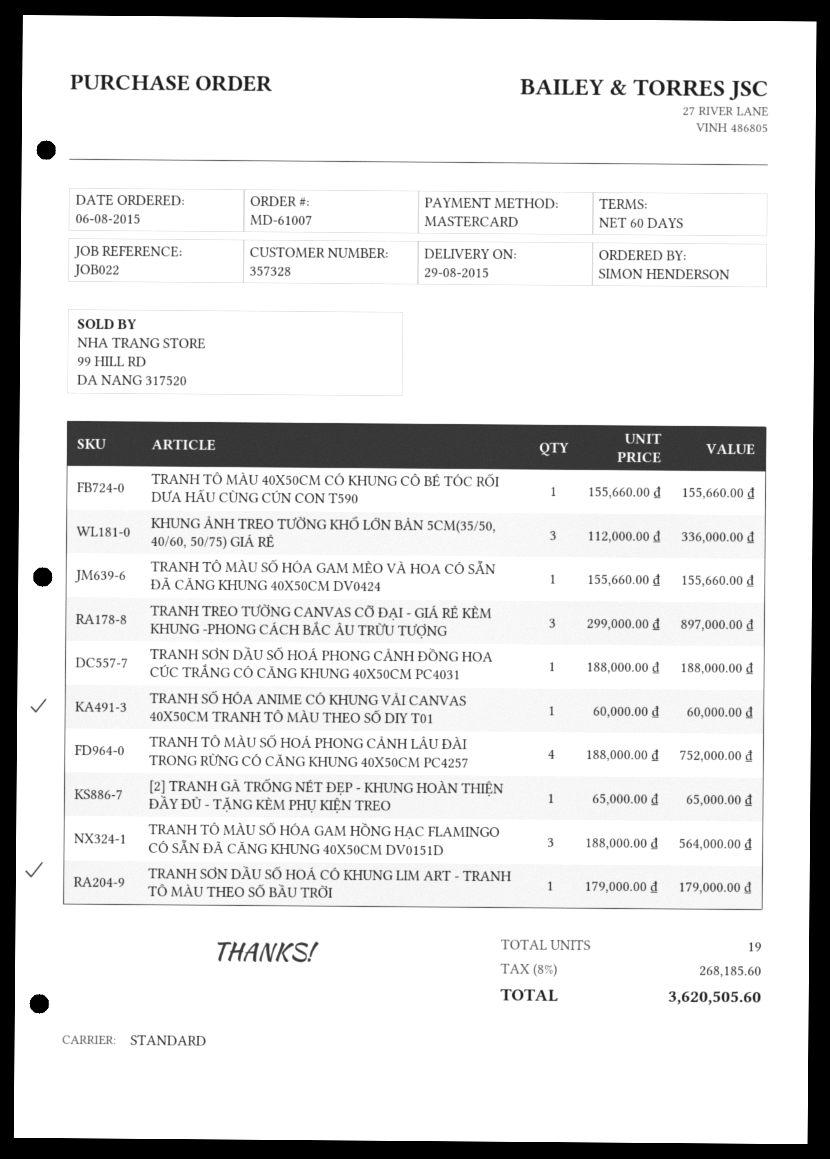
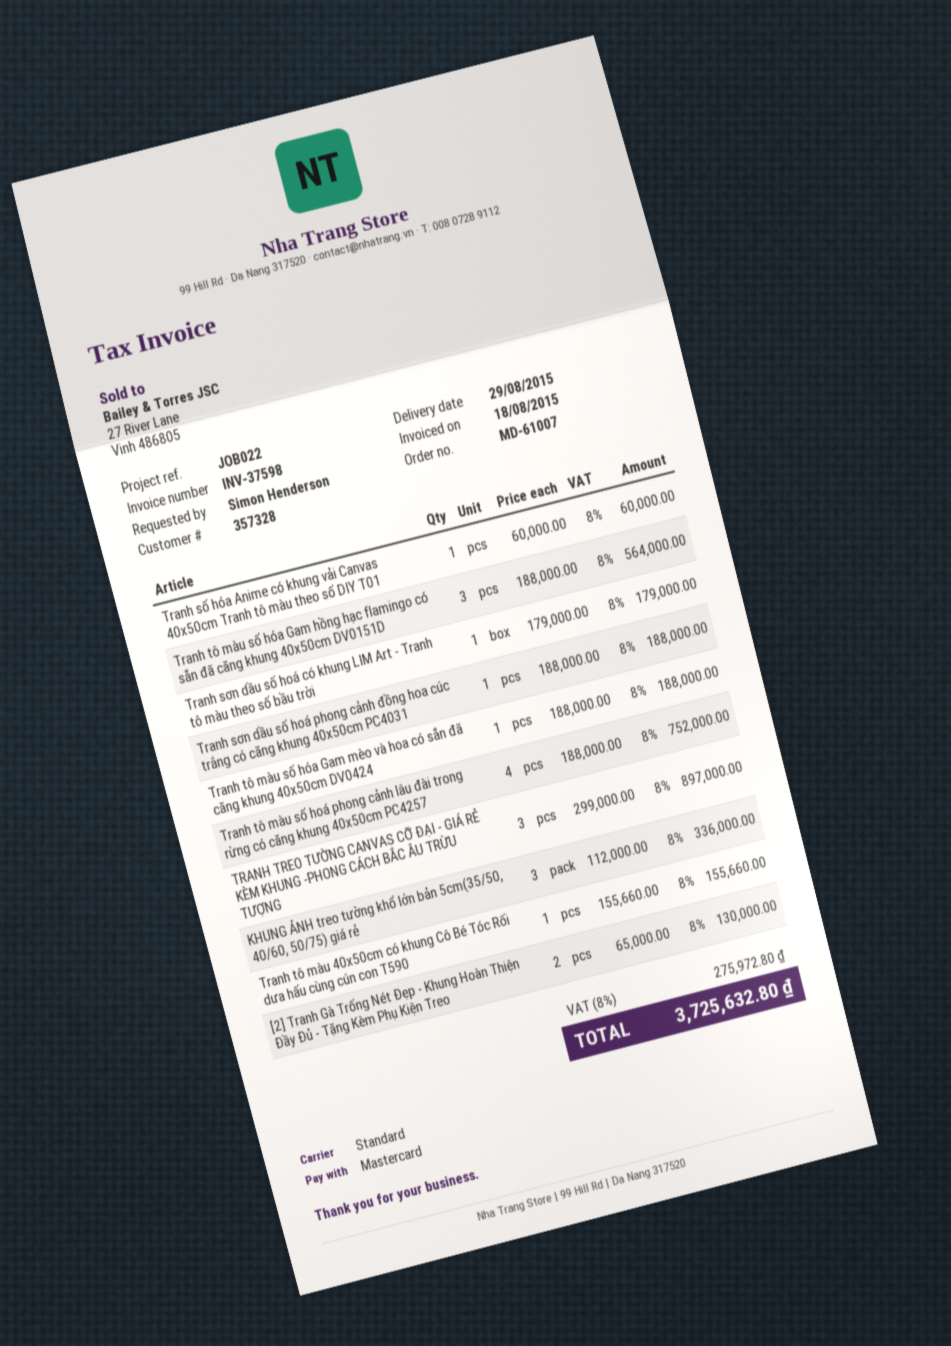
TRANH TÔ MÀU SỐ HÓA GAM MÈO VÀ HOA CÓ SẴN ĐÃ CĂNG KHUNG 40X50CM DV0424: 1 x 155660.00 = 155660.00 -> 1 x 188000.00 = 188000.00
[2] TRANH GÀ TRỐNG NÉT ĐẸP - KHUNG HOÀN THIỆN ĐẦY ĐỦ - TẶNG KÈM PHỤ KIỆN TREO: 1 x 65000.00 = 65000.00 -> 2 x 65000.00 = 130000.00
tax: 8% = 268185.60 -> 8% = 275972.80
total: 3620505.60 -> 3725632.80

